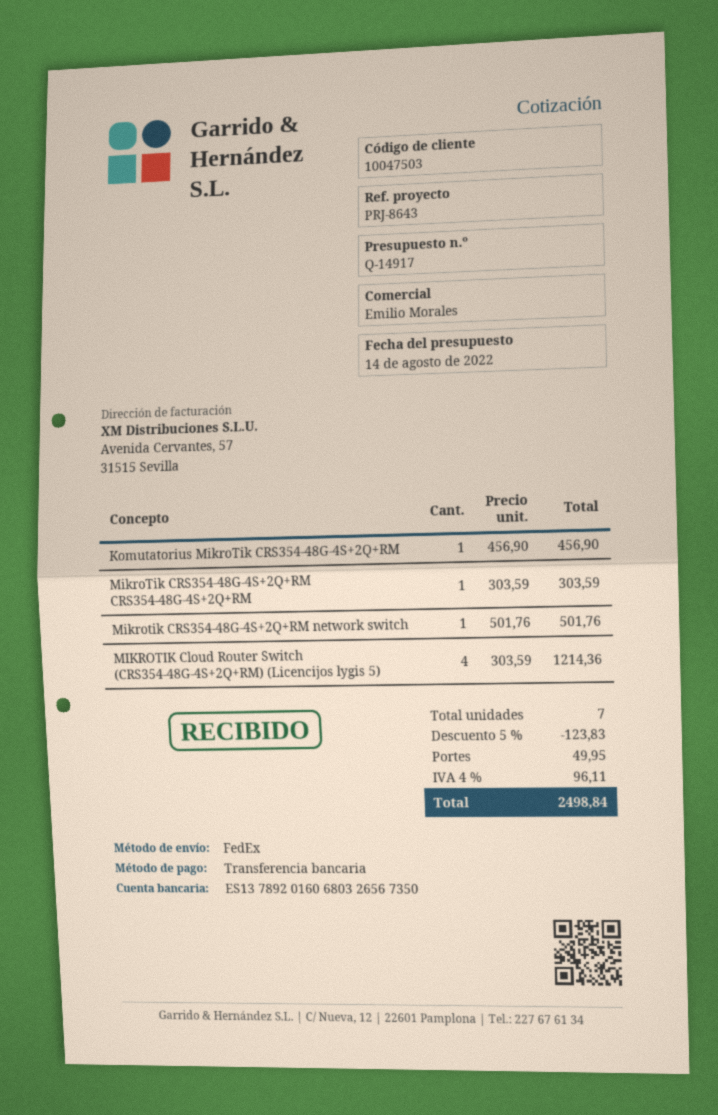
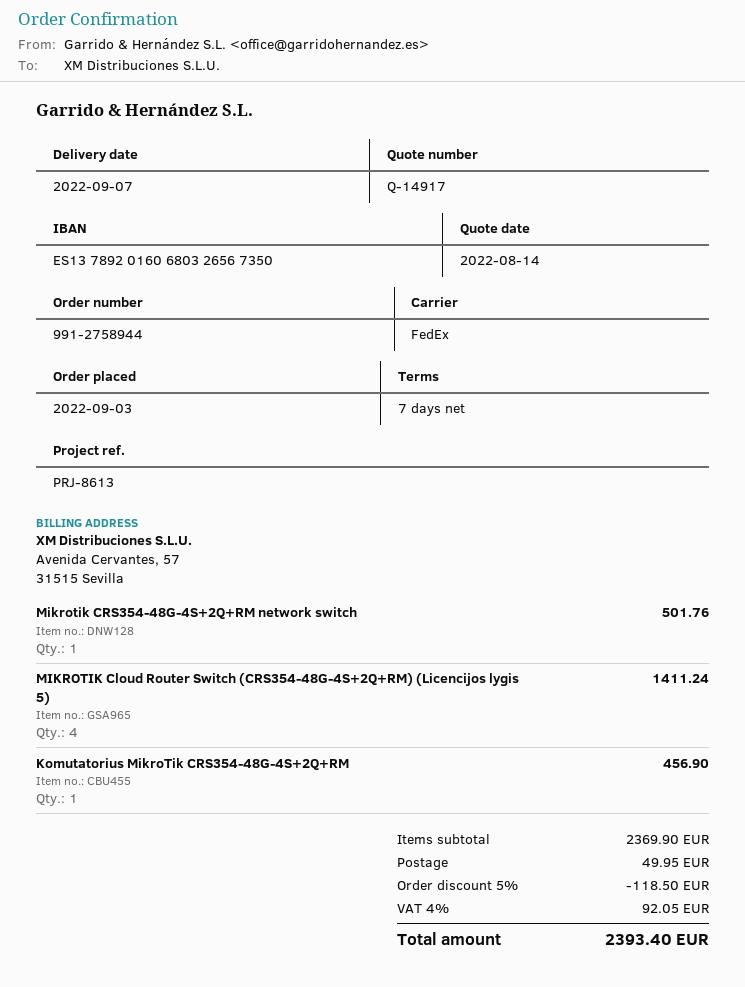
reference: PRJ-8643 -> PRJ-8613
MikroTik CRS354-48G-4S+2Q+RM CRS354-48G-4S+2Q+RM: 1 for 303.59 -> none
MIKROTIK Cloud Router Switch (CRS354-48G-4S+2Q+RM) (Licencijos lygis 5): 4 for 1214.36 -> 4 for 1411.24
discount: 5% = 123.83 -> 5% = 118.50
tax: 4% = 96.11 -> 4% = 92.05
total: 2498.84 -> 2393.40

